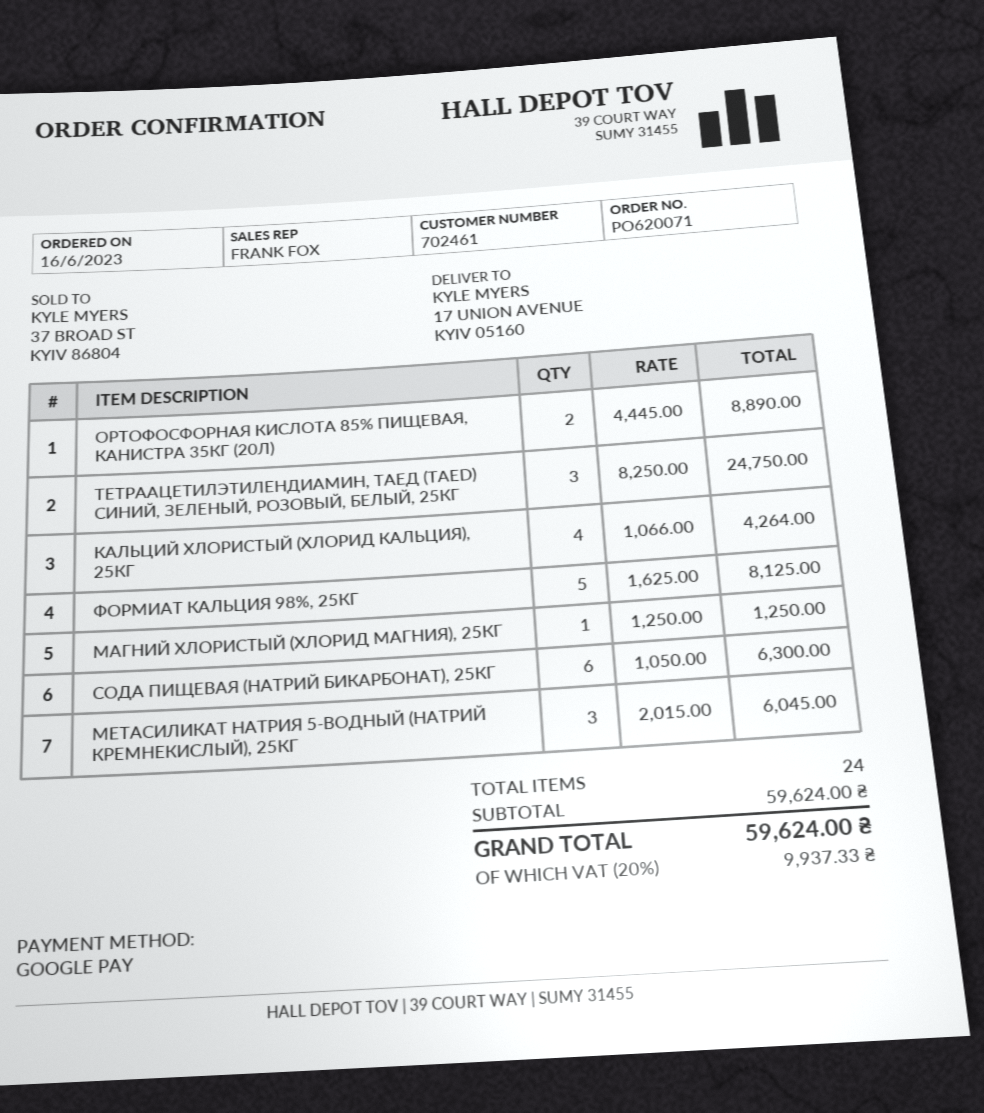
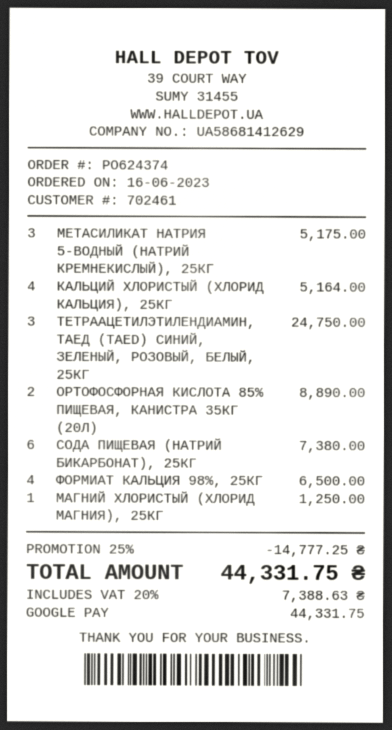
order number: PO620071 -> PO624374
КАЛЬЦИЙ ХЛОРИСТЫЙ (ХЛОРИД КАЛЬЦИЯ), 25КГ: 4 for 4264.00 -> 4 for 5164.00
ФОРМИАТ КАЛЬЦИЯ 98%, 25КГ: 5 for 8125.00 -> 4 for 6500.00
СОДА ПИЩЕВАЯ (НАТРИЙ БИКАРБОНАТ), 25КГ: 6 for 6300.00 -> 6 for 7380.00
МЕТАСИЛИКАТ НАТРИЯ 5-ВОДНЫЙ (НАТРИЙ КРЕМНЕКИСЛЫЙ), 25КГ: 3 for 6045.00 -> 3 for 5175.00
discount: none -> 25% = 14777.25
tax: 20% = 9937.33 -> 20% = 7388.63
total: 59624.00 -> 44331.75

